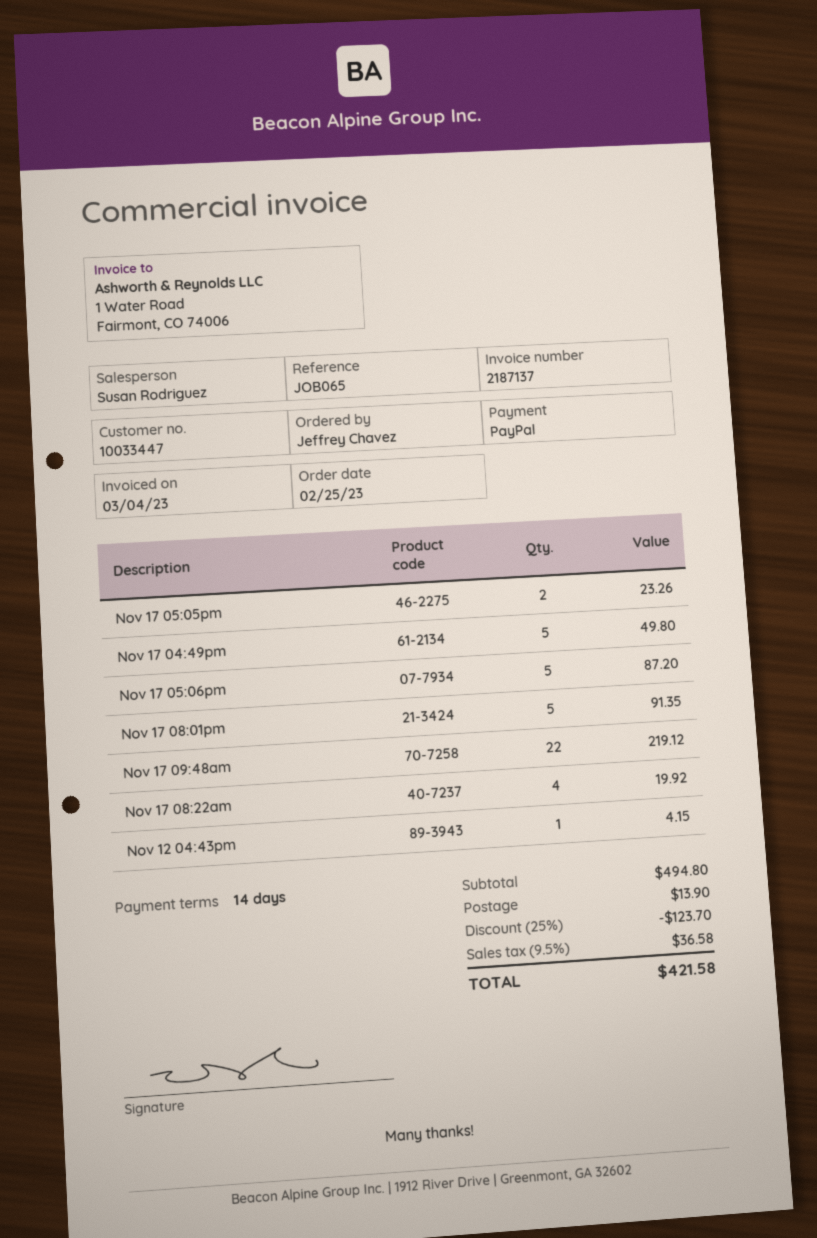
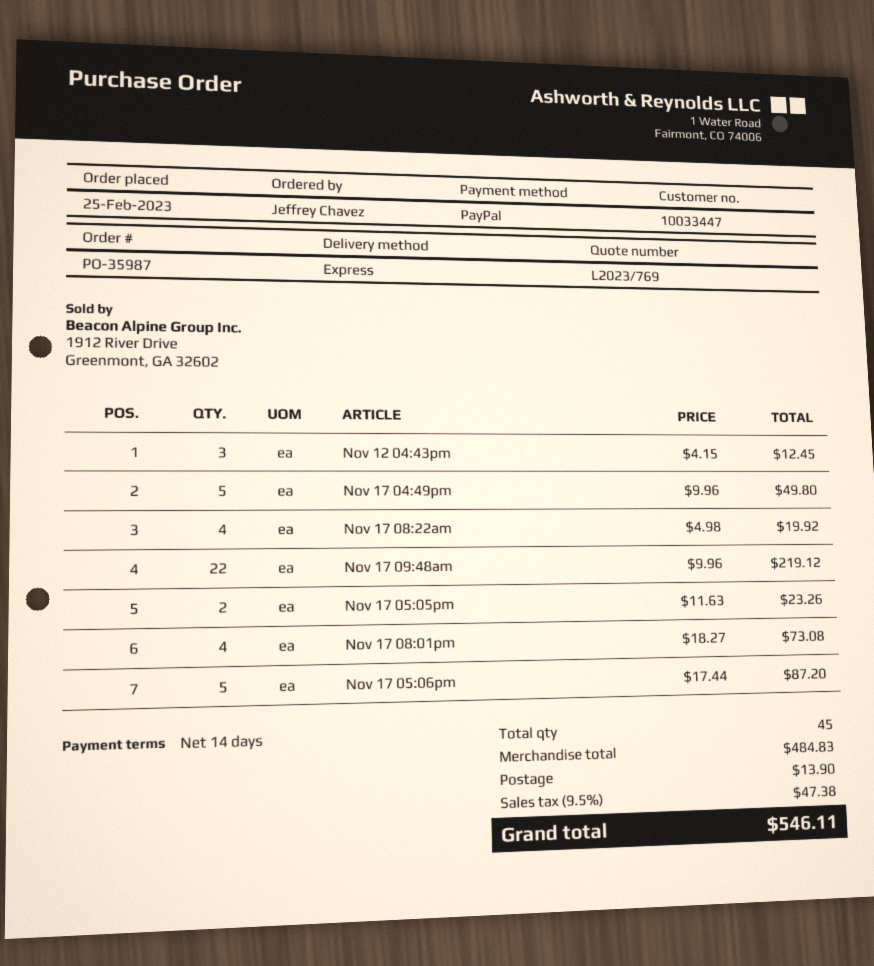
Nov 17 08:01pm: 5 for 91.35 -> 4 for 73.08
Nov 12 04:43pm: 1 for 4.15 -> 3 for 12.45
subtotal: 494.80 -> 484.83
discount: 25% = 123.70 -> none
tax: 9.5% = 36.58 -> 9.5% = 47.38
total: 421.58 -> 546.11

